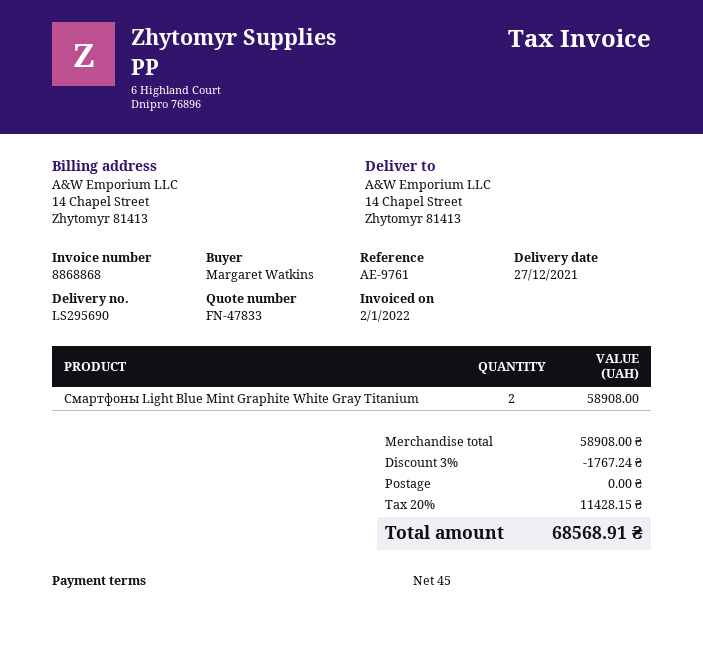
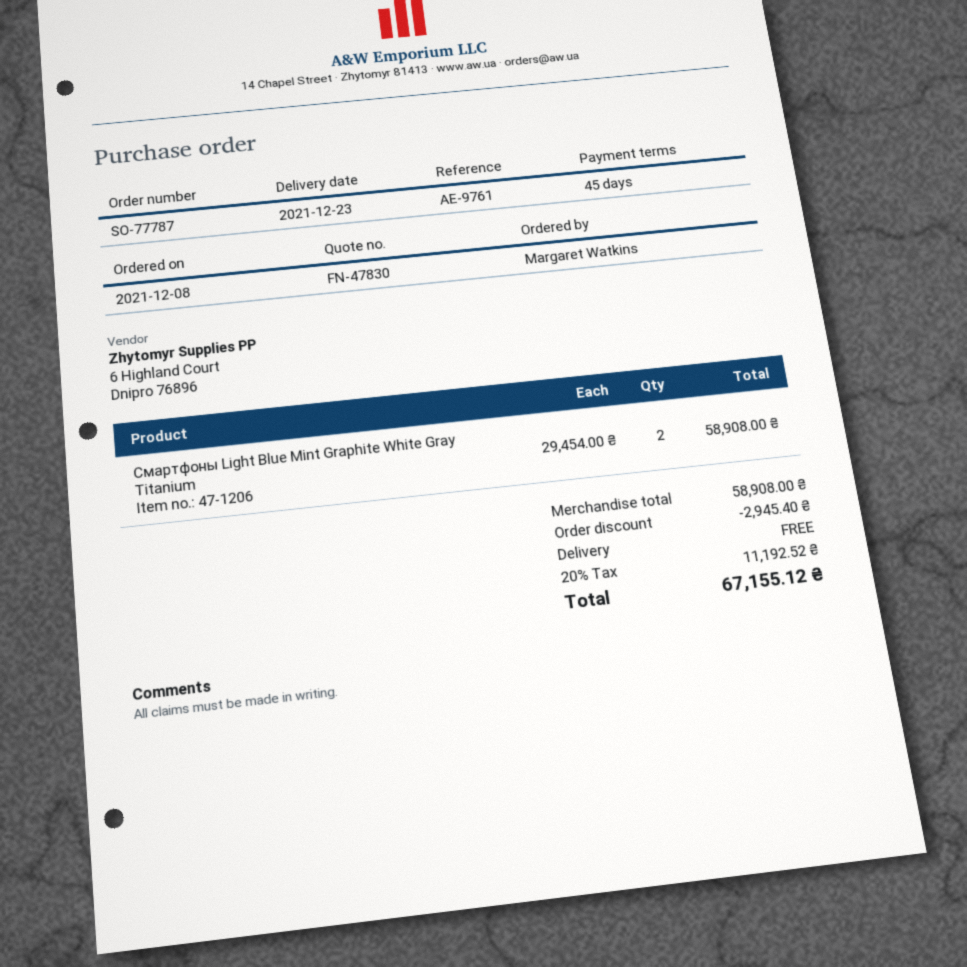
quote number: FN-47833 -> FN-47830
delivery date: 2021-12-27 -> 2021-12-23
discount: 1767.24 -> 2945.40
tax: 20% = 11428.15 -> 20% = 11192.52
total: 68568.91 -> 67155.12

